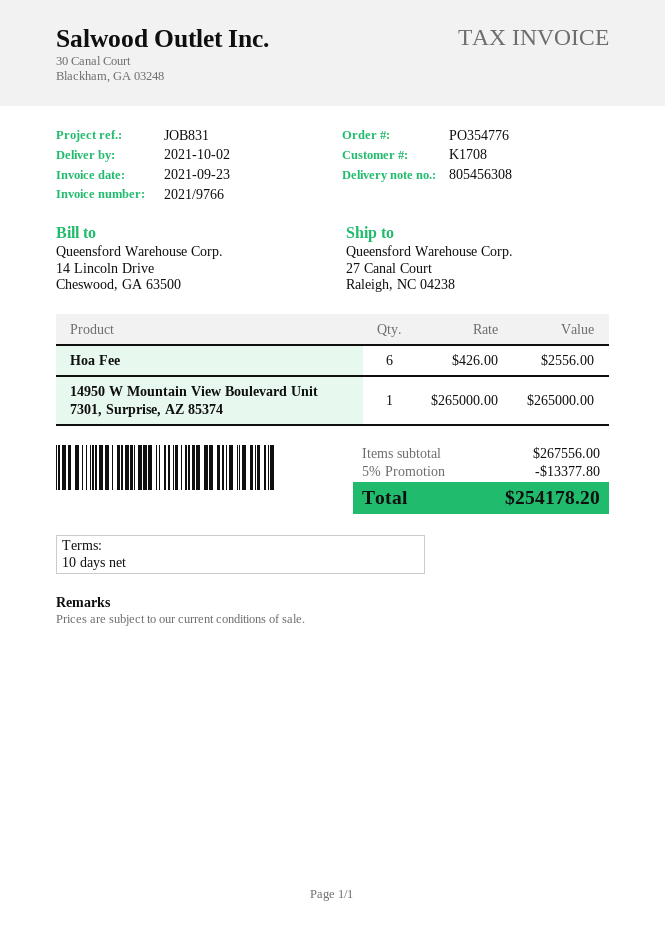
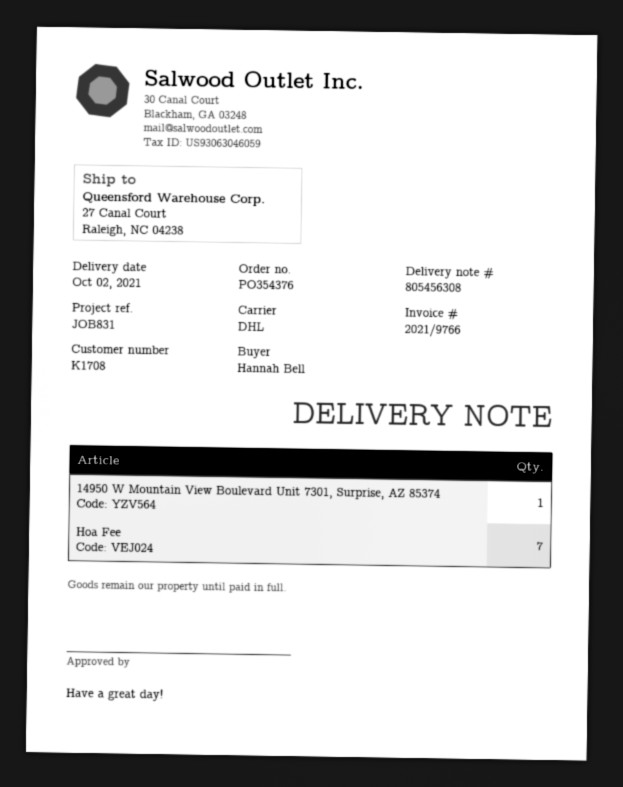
order number: PO354776 -> PO354376
Hoa Fee: 6 -> 7

